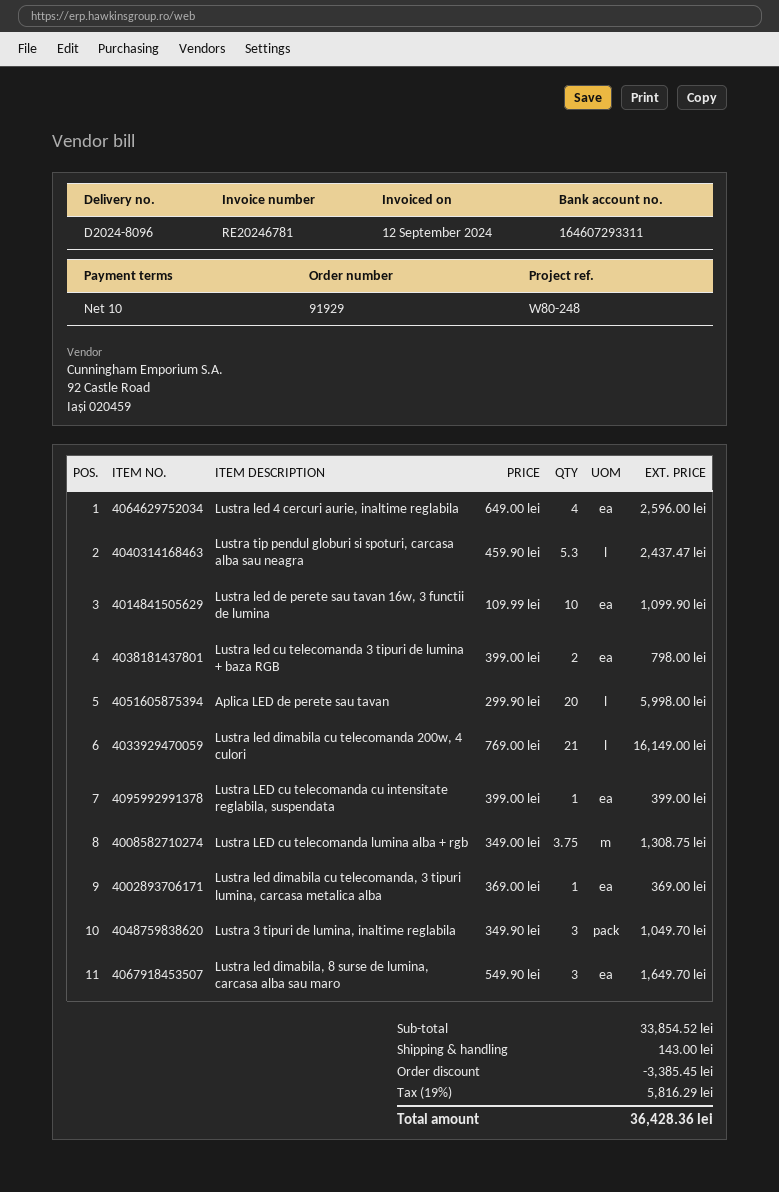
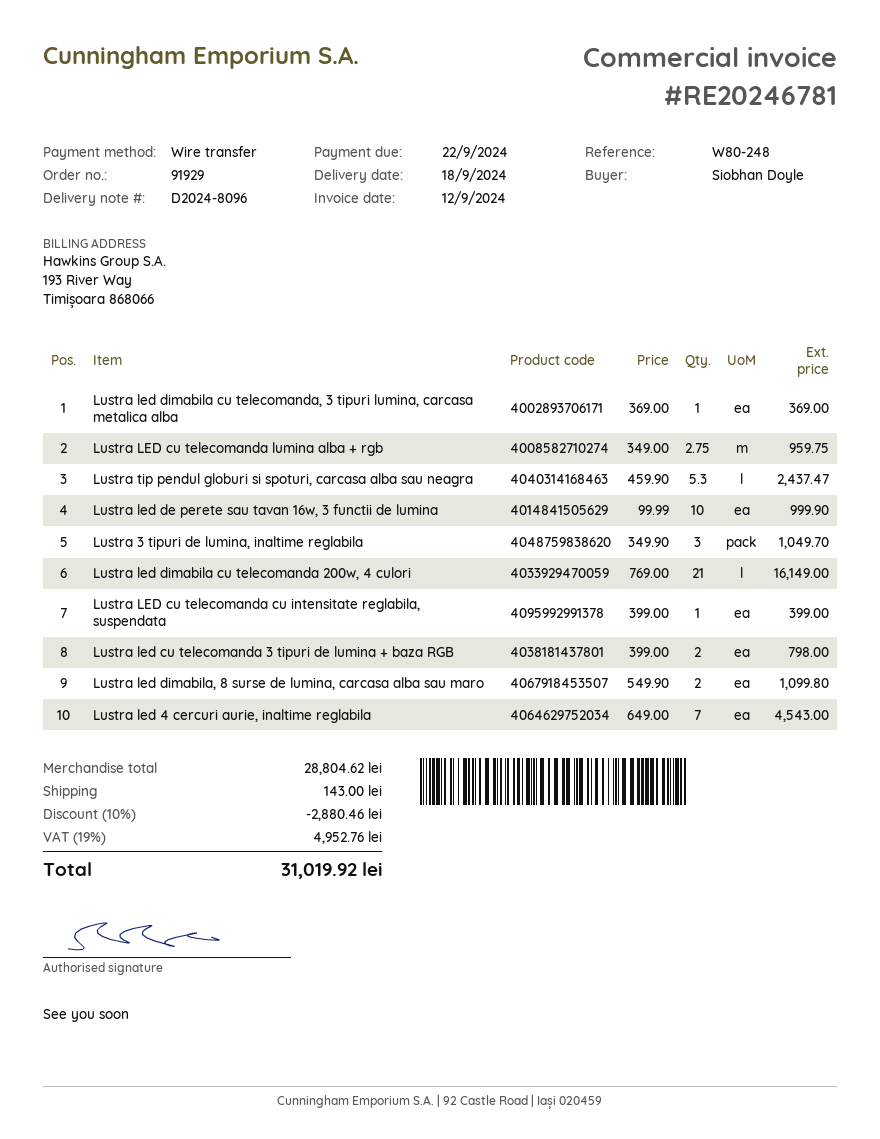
Lustra led 4 cercuri aurie, inaltime reglabila: 4 x 649.00 = 2596.00 -> 7 x 649.00 = 4543.00
Lustra led de perete sau tavan 16w, 3 functii de lumina: 10 x 109.99 = 1099.90 -> 10 x 99.99 = 999.90
Aplica LED de perete sau tavan: 20 x 299.90 = 5998.00 -> none
Lustra LED cu telecomanda lumina alba + rgb: 3.75 x 349.00 = 1308.75 -> 2.75 x 349.00 = 959.75
Lustra led dimabila, 8 surse de lumina, carcasa alba sau maro: 3 x 549.90 = 1649.70 -> 2 x 549.90 = 1099.80
subtotal: 33854.52 -> 28804.62
discount: 3385.45 -> 2880.46
tax: 19% = 5816.29 -> 19% = 4952.76
total: 36428.36 -> 31019.92

